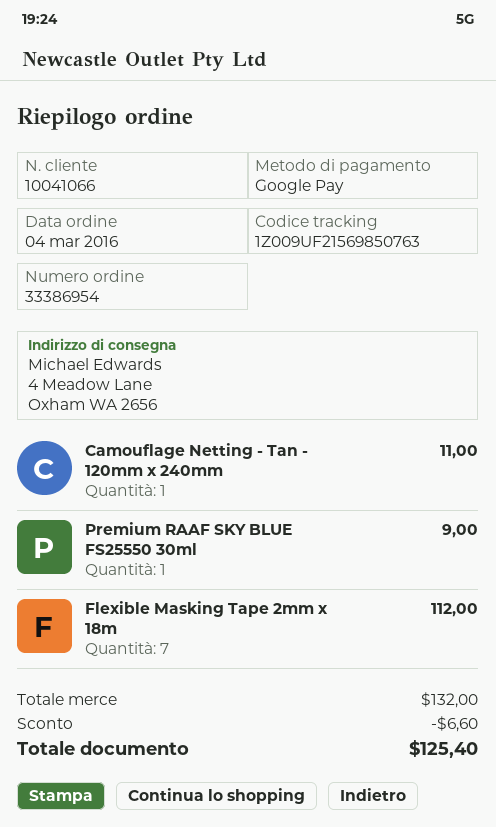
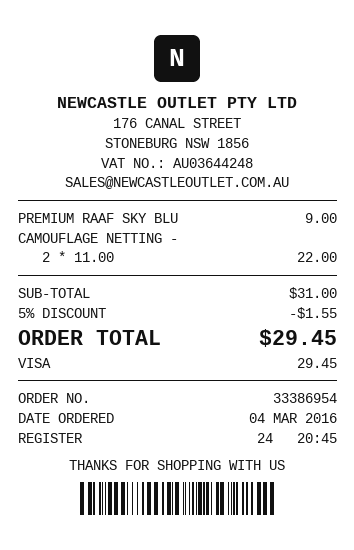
payment method: Google Pay -> Visa
Camouflage Netting - Tan - 120mm x 240mm: 1 for 11.00 -> 2 for 22.00
Flexible Masking Tape 2mm x 18m: 7 for 112.00 -> none
subtotal: 132.00 -> 31.00
discount: 6.60 -> 1.55
total: 125.40 -> 29.45

